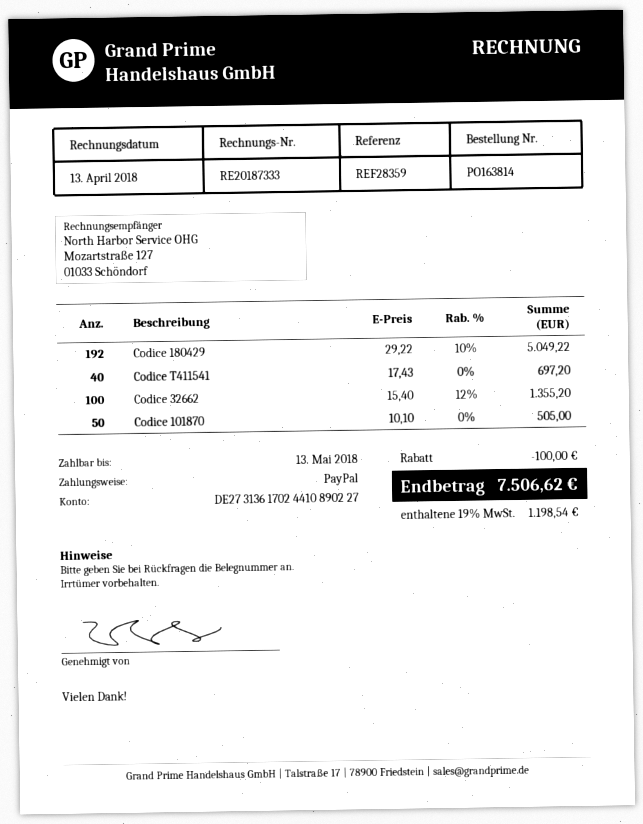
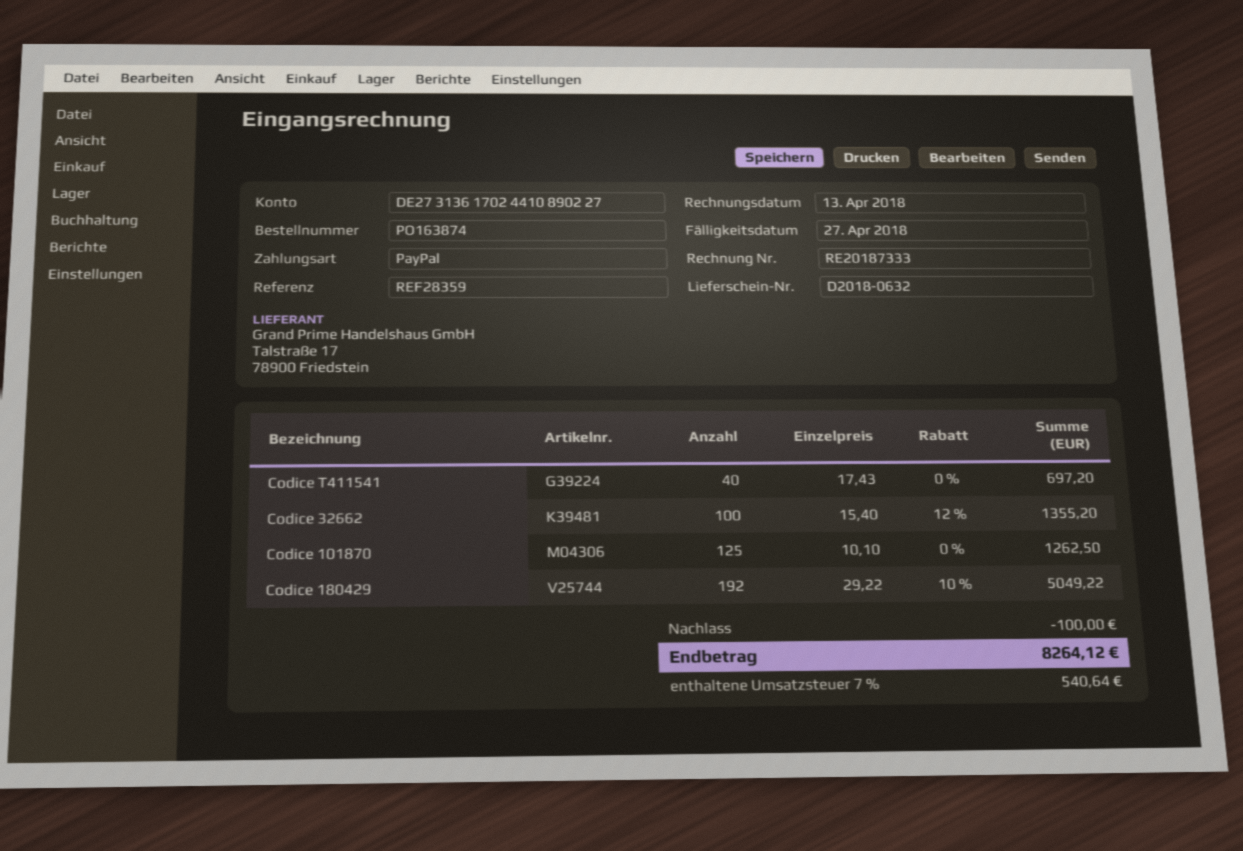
order number: PO163814 -> PO163874
due date: 2018-05-13 -> 2018-04-27
Codice 101870: 50 x 10.10 = 505.00 -> 125 x 10.10 = 1262.50
tax: 19% = 1198.54 -> 7% = 540.64
total: 7506.62 -> 8264.12

